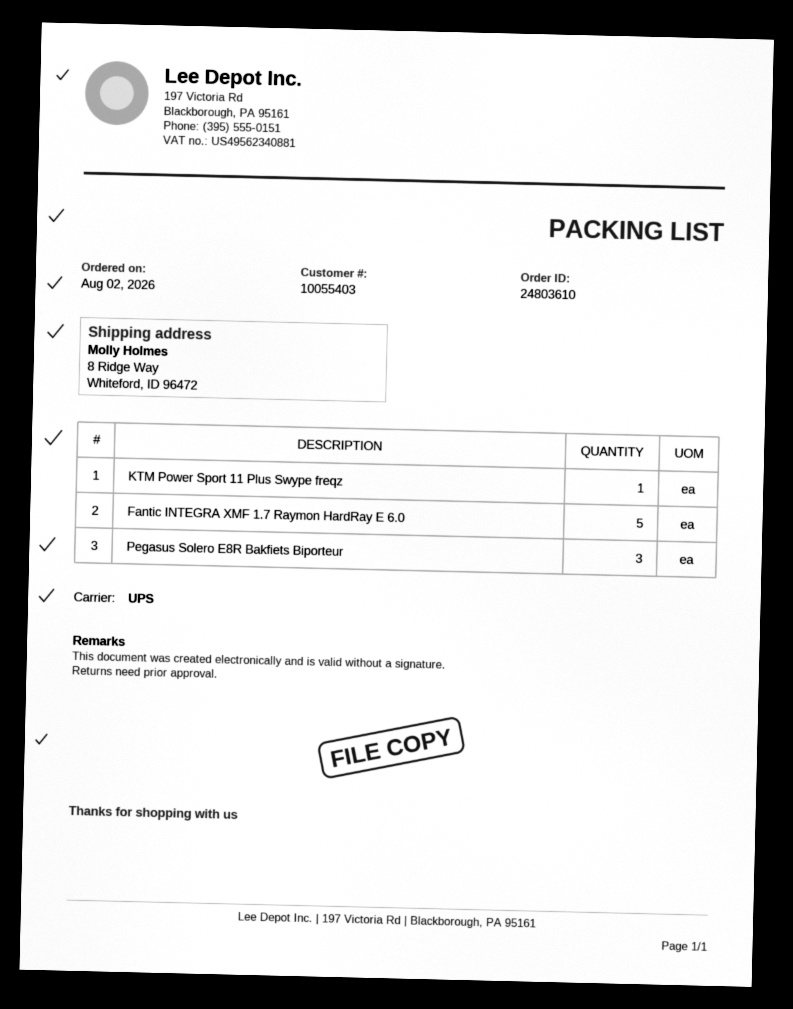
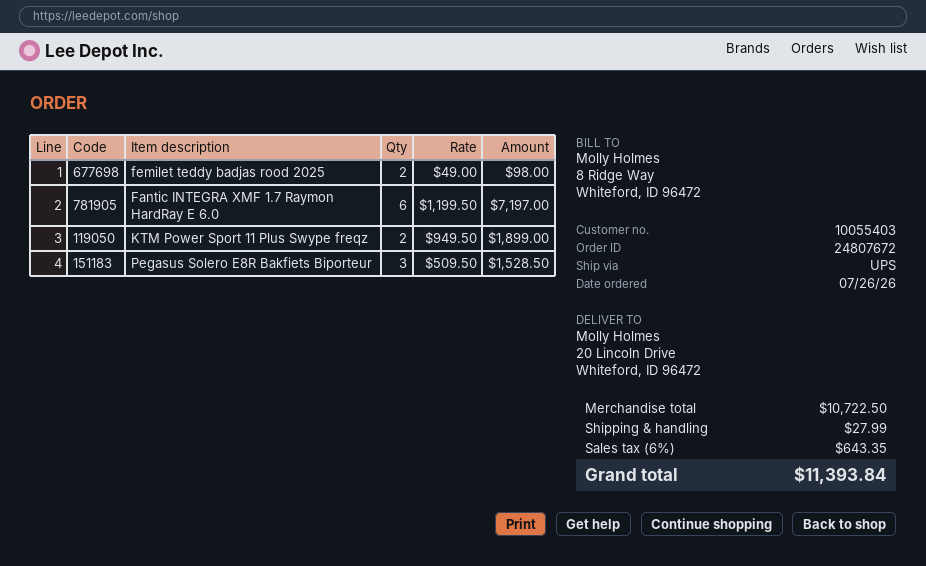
order number: 24803610 -> 24807672
order date: 2026-08-02 -> 2026-07-26
ship to: 8 Ridge Way, Whiteford, ID 96472 -> 20 Lincoln Drive, Whiteford, ID 96472
KTM Power Sport 11 Plus Swype freqz: 1 -> 2
Fantic INTEGRA XMF 1.7 Raymon HardRay E 6.0: 5 -> 6
femilet teddy badjas rood 2025: none -> 2

